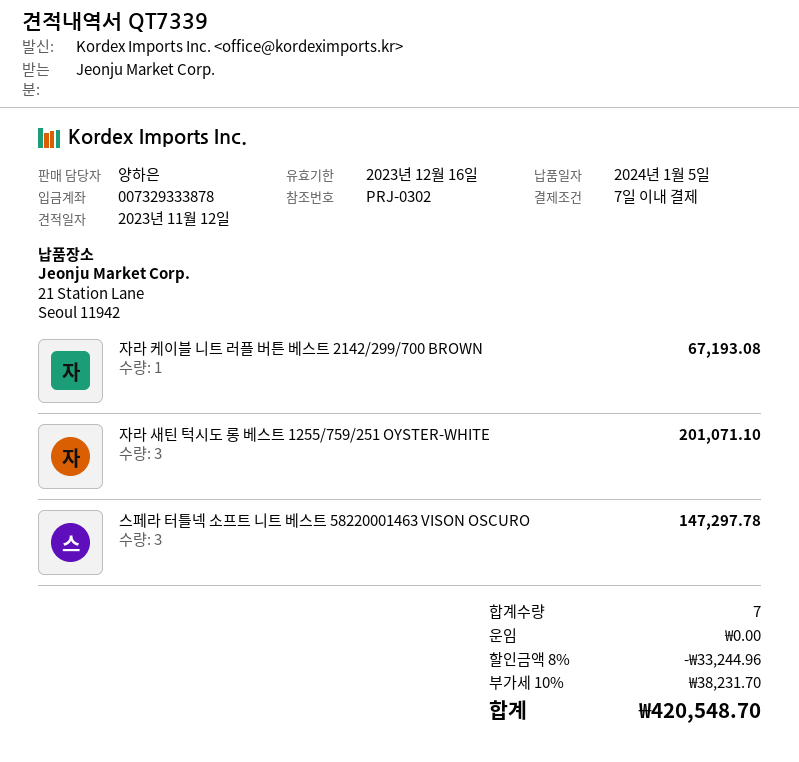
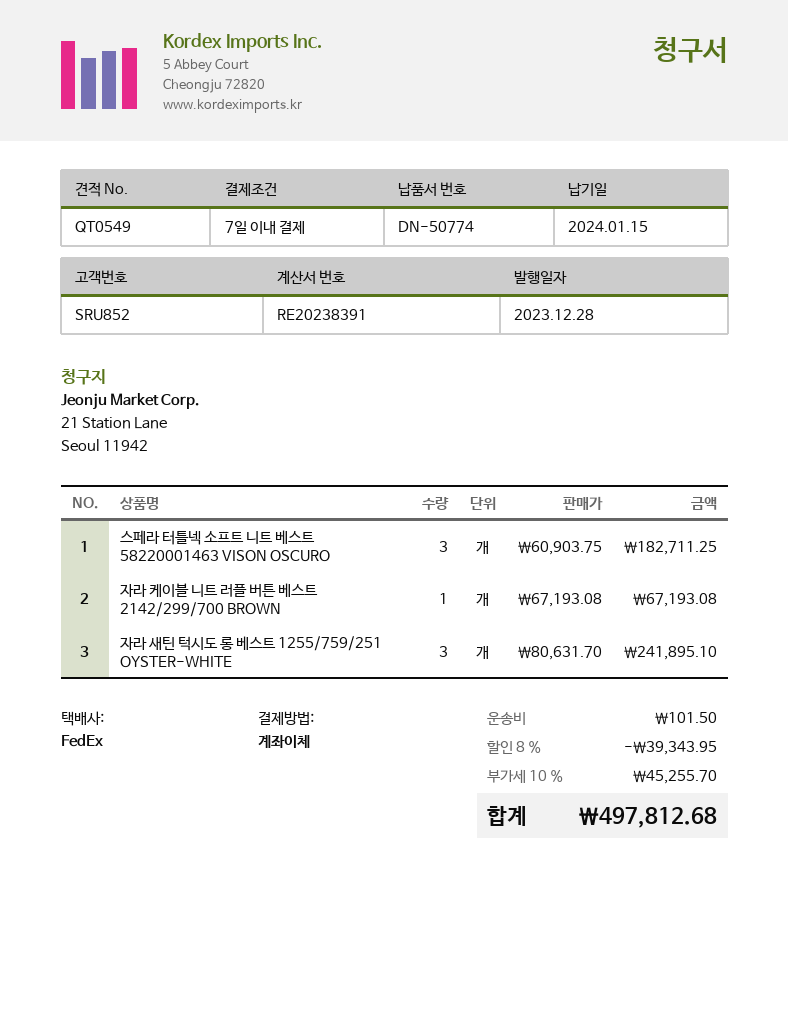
quote number: QT7339 -> QT0549
delivery date: 2024-01-05 -> 2024-01-15
자라 새틴 턱시도 롱 베스트 1255/759/251 OYSTER-WHITE: 3 for 201071.10 -> 3 for 241895.10
스페라 터틀넥 소프트 니트 베스트 58220001463 VISON OSCURO: 3 for 147297.78 -> 3 for 182711.25
discount: 8% = 33244.96 -> 8% = 39343.95
shipping: 0.00 -> 101.50
tax: 10% = 38231.70 -> 10% = 45255.70
total: 420548.70 -> 497812.68

